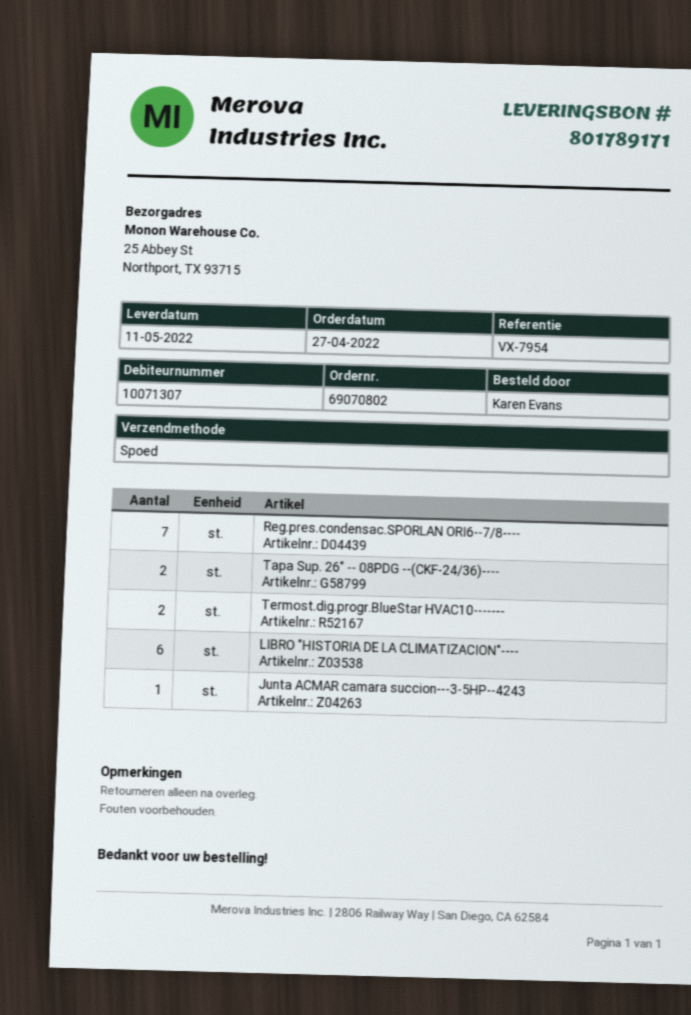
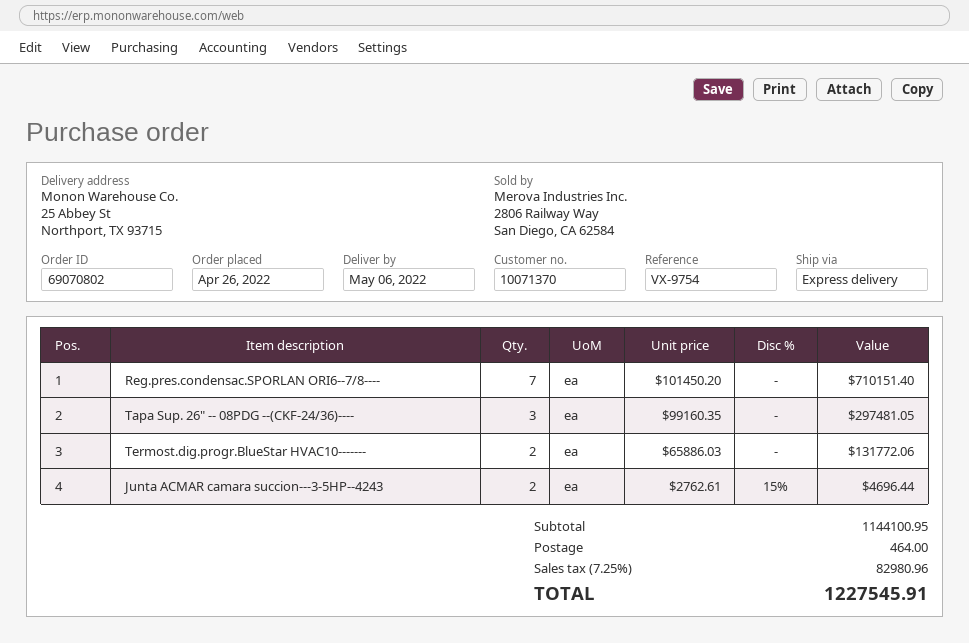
order date: 2022-04-27 -> 2022-04-26
delivery date: 2022-05-11 -> 2022-05-06
customer number: 10071307 -> 10071370
reference: VX-7954 -> VX-9754
Tapa Sup. 26" -- 08PDG --(CKF-24/36)----: 2 -> 3
LIBRO "HISTORIA DE LA CLIMATIZACION"----: 6 -> none
Junta ACMAR camara succion---3-5HP--4243: 1 -> 2

